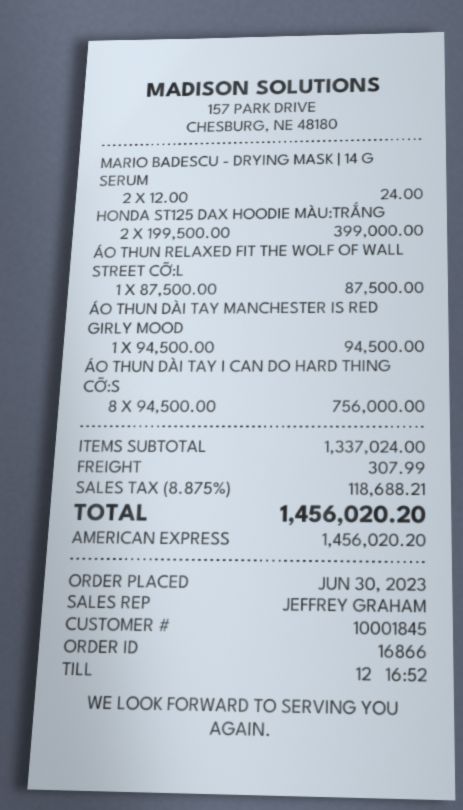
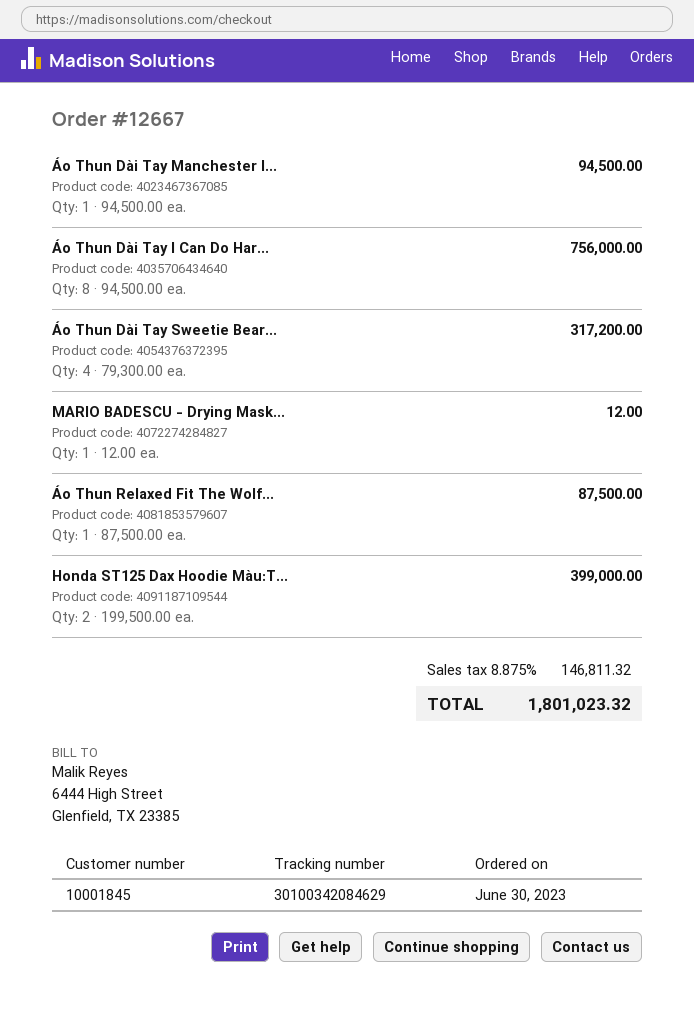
order number: 16866 -> 12667
MARIO BADESCU - DRYING MASK | 14 G SERUM: 2 x 12.00 = 24.00 -> 1 x 12.00 = 12.00
Áo Thun Dài Tay Sweetie Bear...: none -> 4 x 79300.00 = 317200.00
shipping: 307.99 -> none
tax: 8.875% = 118688.21 -> 8.875% = 146811.32
total: 1456020.20 -> 1801023.32

